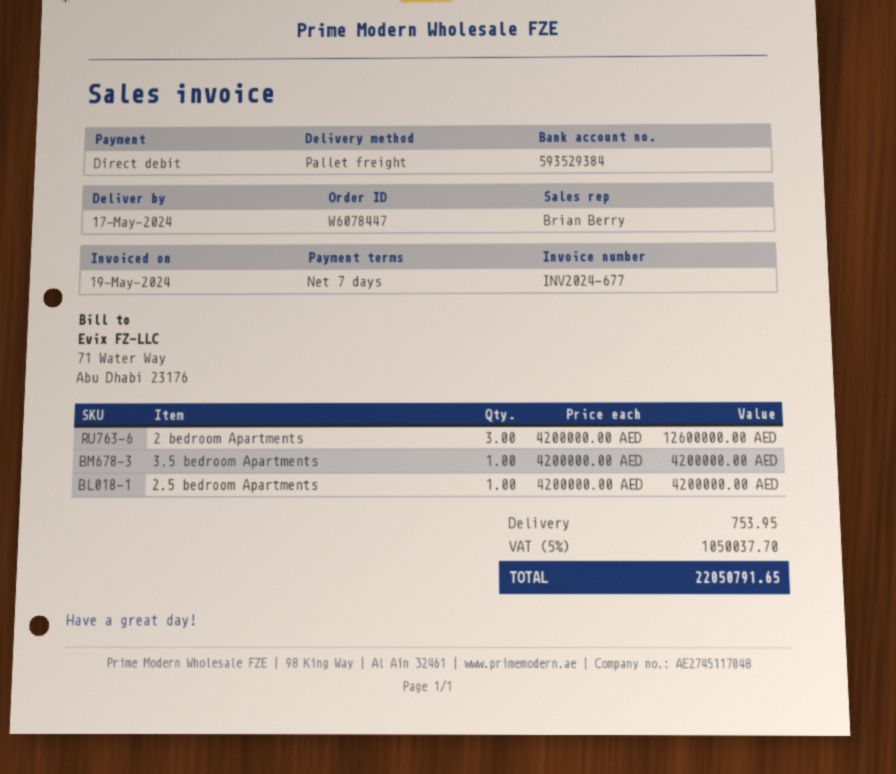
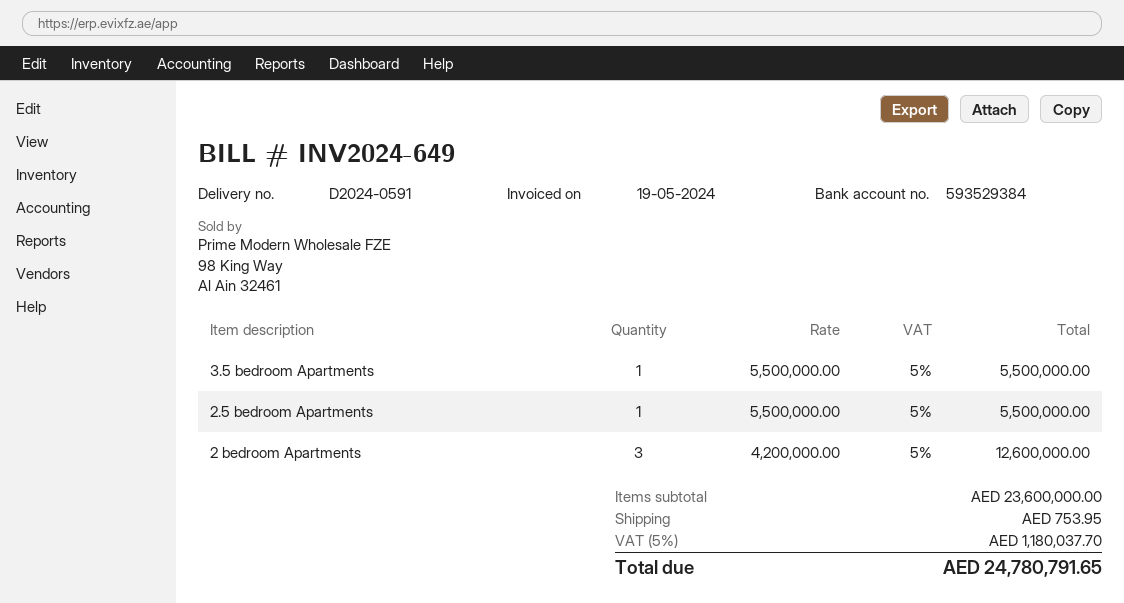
invoice number: INV2024-677 -> INV2024-649
3.5 bedroom Apartments: 1 x 4200000.00 = 4200000.00 -> 1 x 5500000.00 = 5500000.00
2.5 bedroom Apartments: 1 x 4200000.00 = 4200000.00 -> 1 x 5500000.00 = 5500000.00
tax: 5% = 1050037.70 -> 5% = 1180037.70
total: 22050791.65 -> 24780791.65

